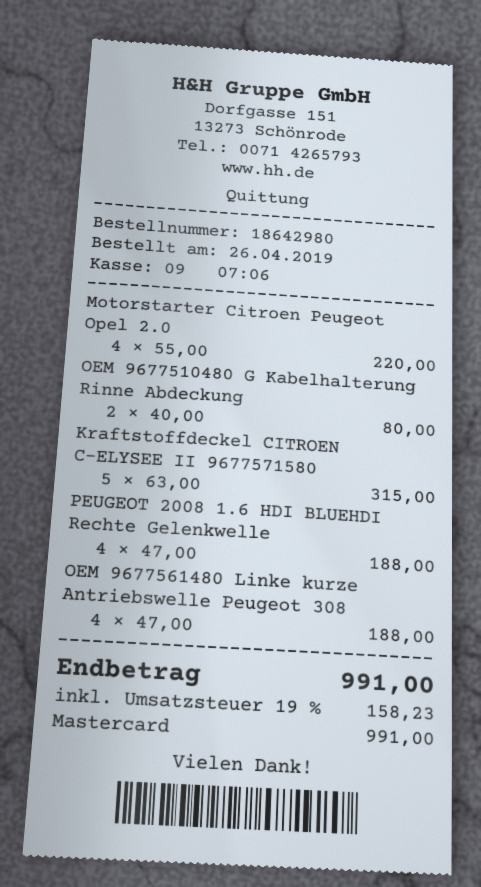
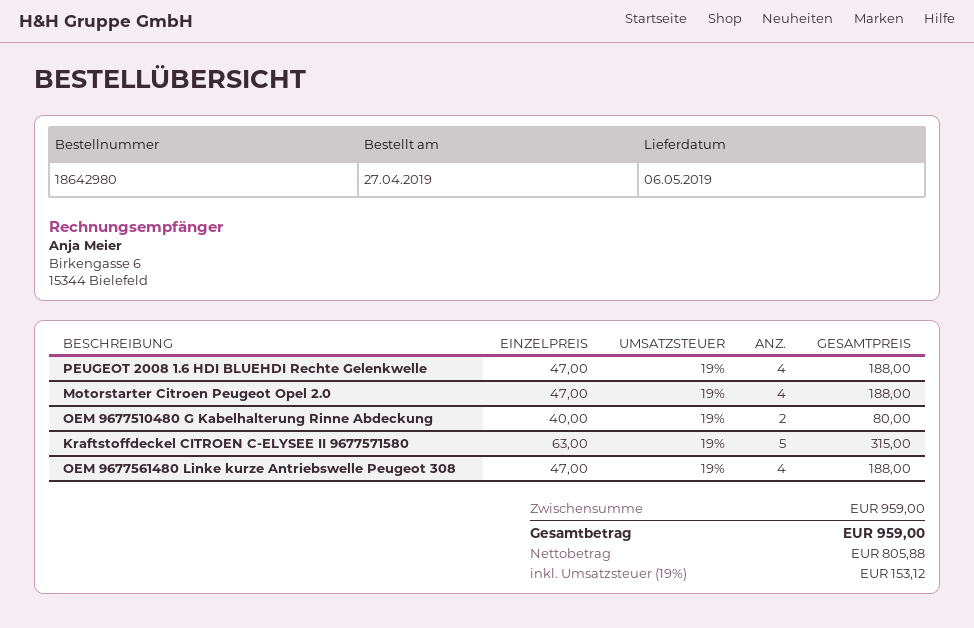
order date: 2019-04-26 -> 2019-04-27
Motorstarter Citroen Peugeot Opel 2.0: 4 x 55.00 = 220.00 -> 4 x 47.00 = 188.00
tax: 19% = 158.23 -> 19% = 153.12
total: 991.00 -> 959.00

